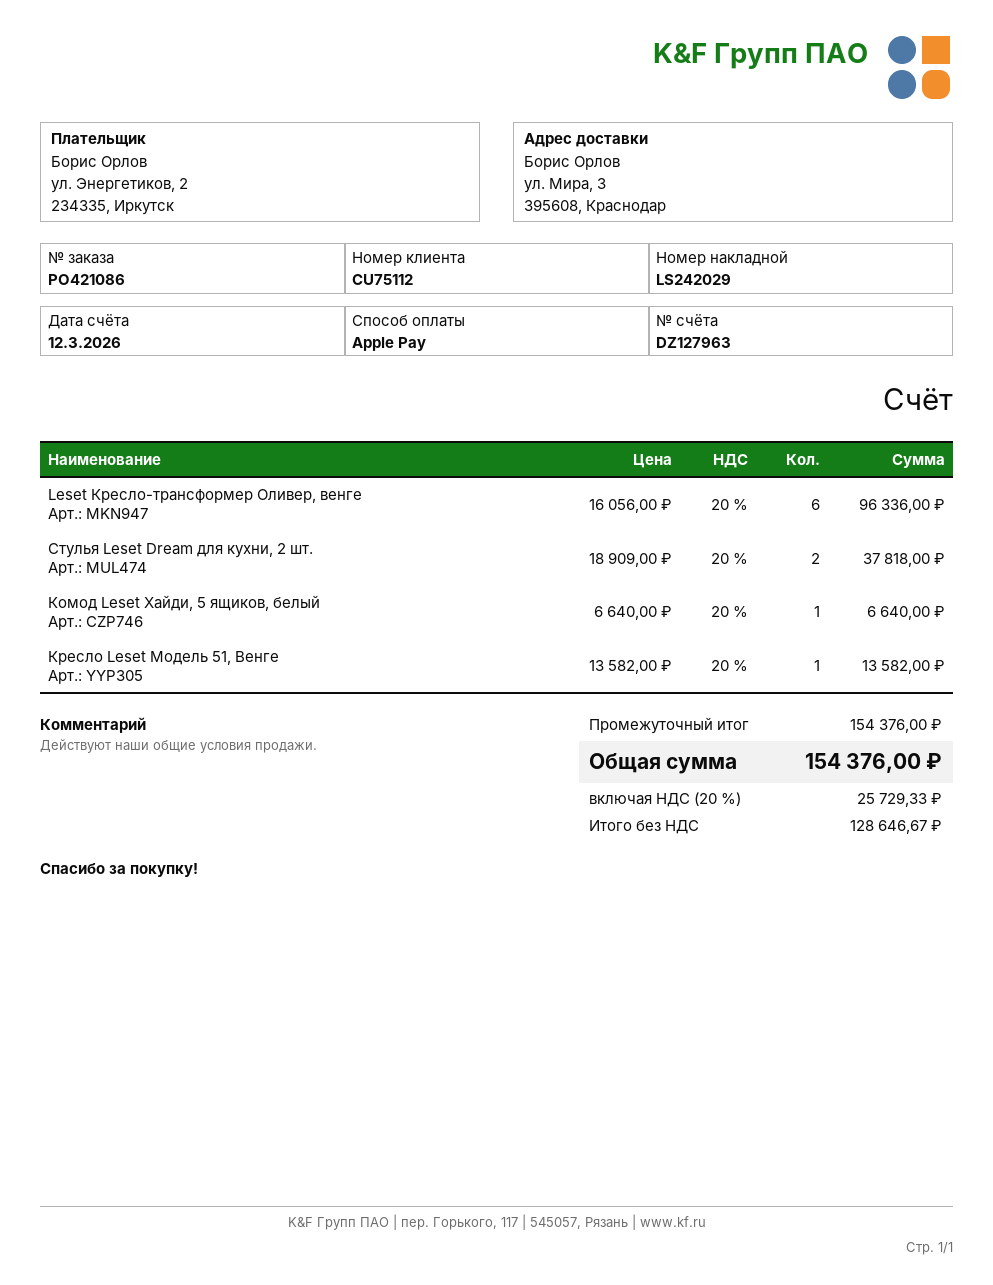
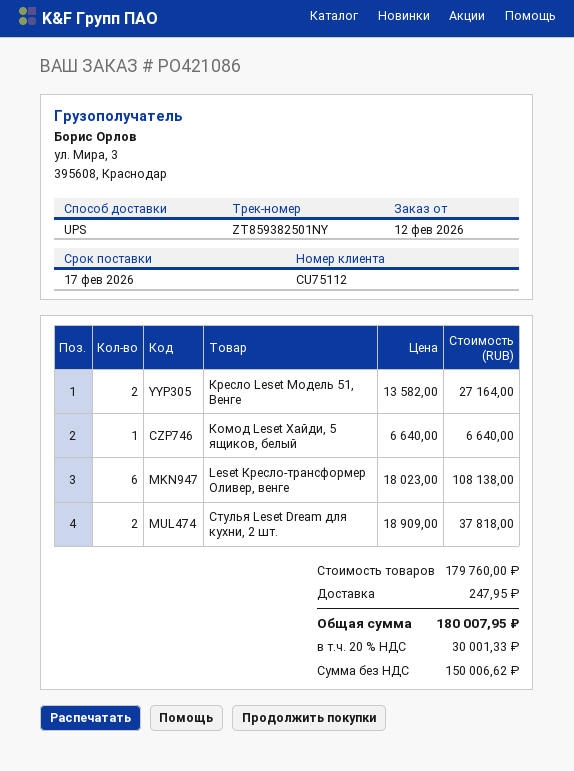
Leset Кресло-трансформер Оливер, венге: 6 x 16056.00 = 96336.00 -> 6 x 18023.00 = 108138.00
Кресло Leset Модель 51, Венге: 1 x 13582.00 = 13582.00 -> 2 x 13582.00 = 27164.00
subtotal: 154376.00 -> 179760.00
shipping: none -> 247.95
net: 128646.67 -> 150006.62
tax: 20% = 25729.33 -> 20% = 30001.33
total: 154376.00 -> 180007.95

